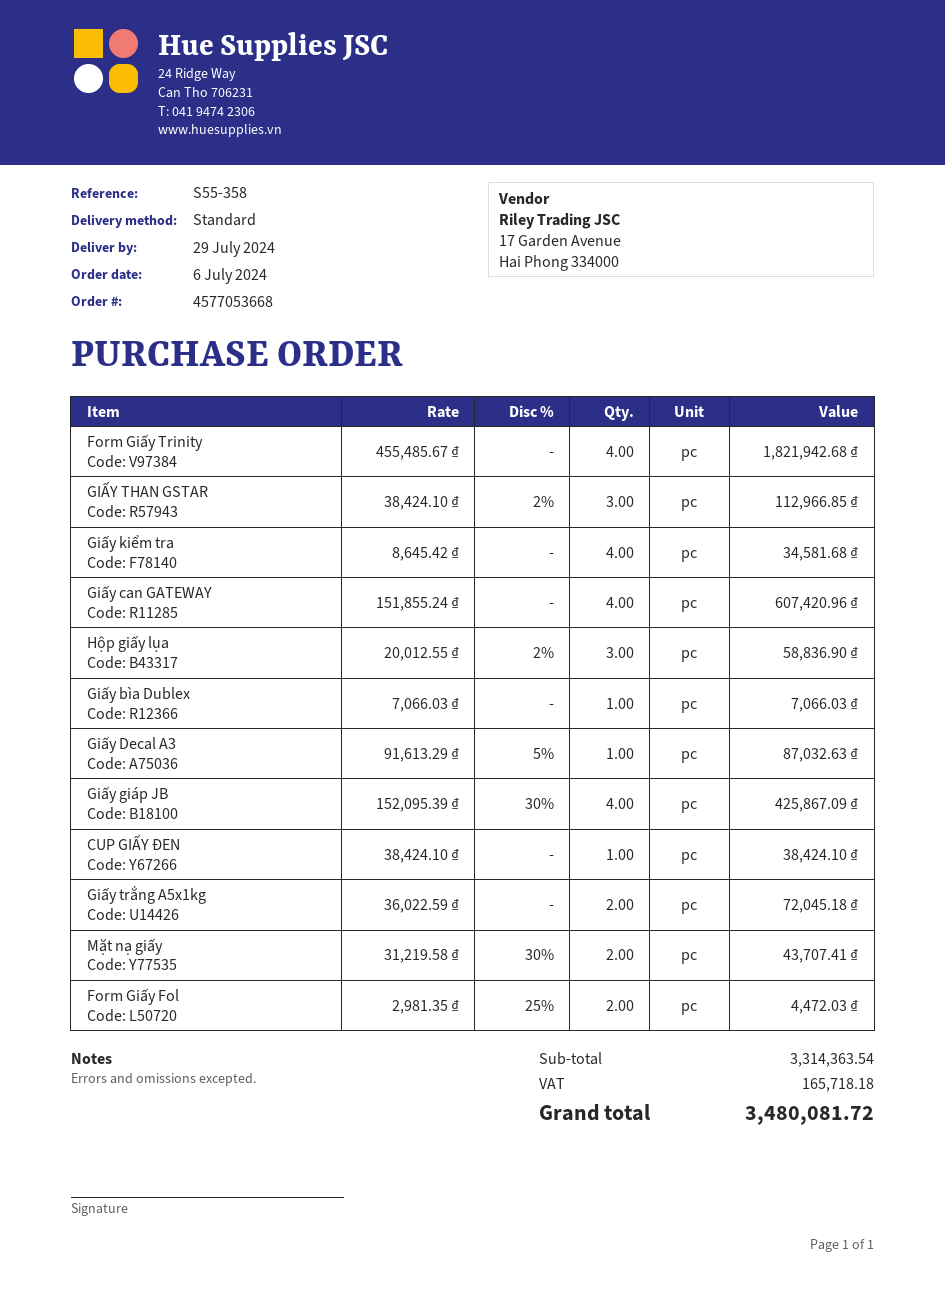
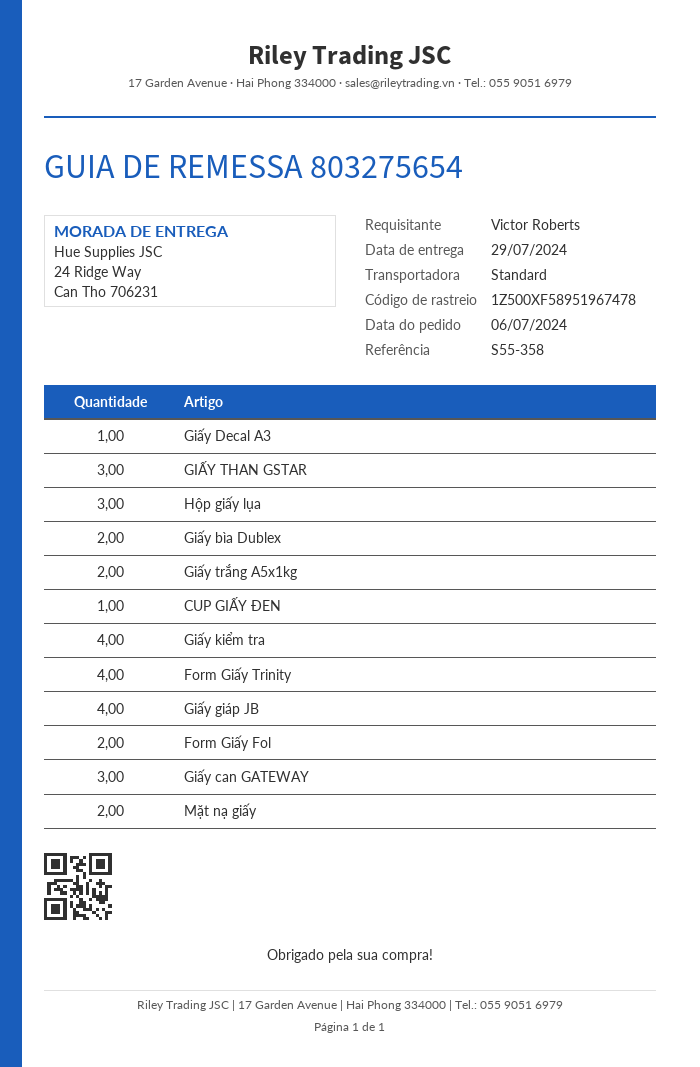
Giấy can GATEWAY: 4 -> 3
Giấy bìa Dublex: 1 -> 2

